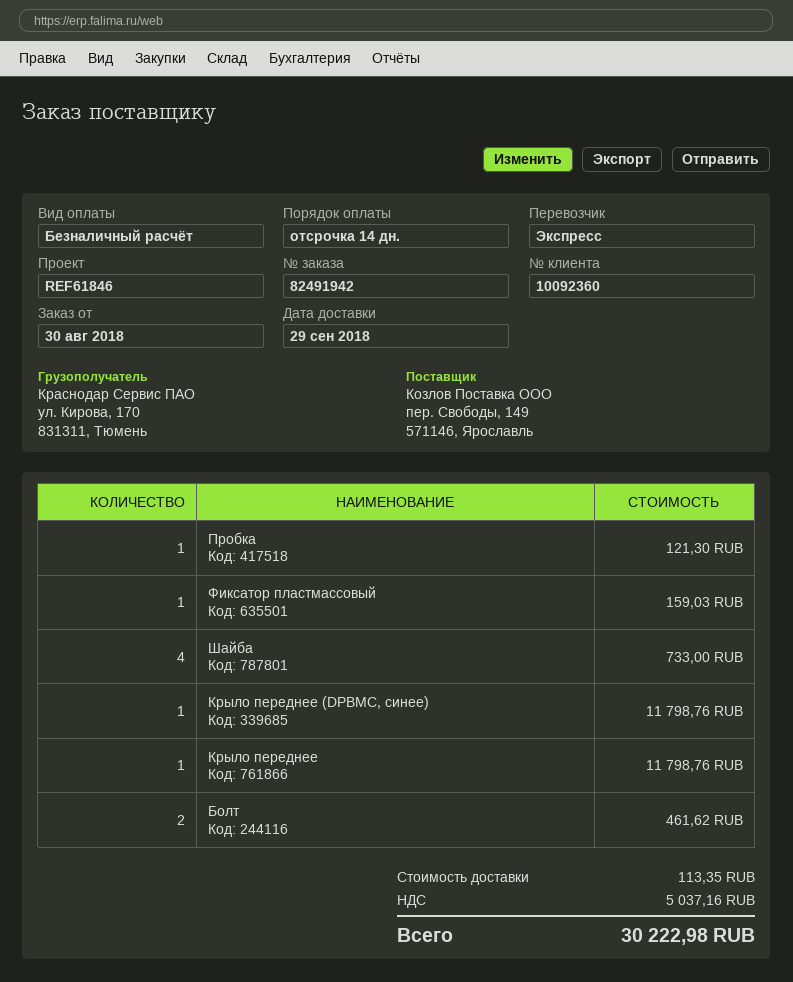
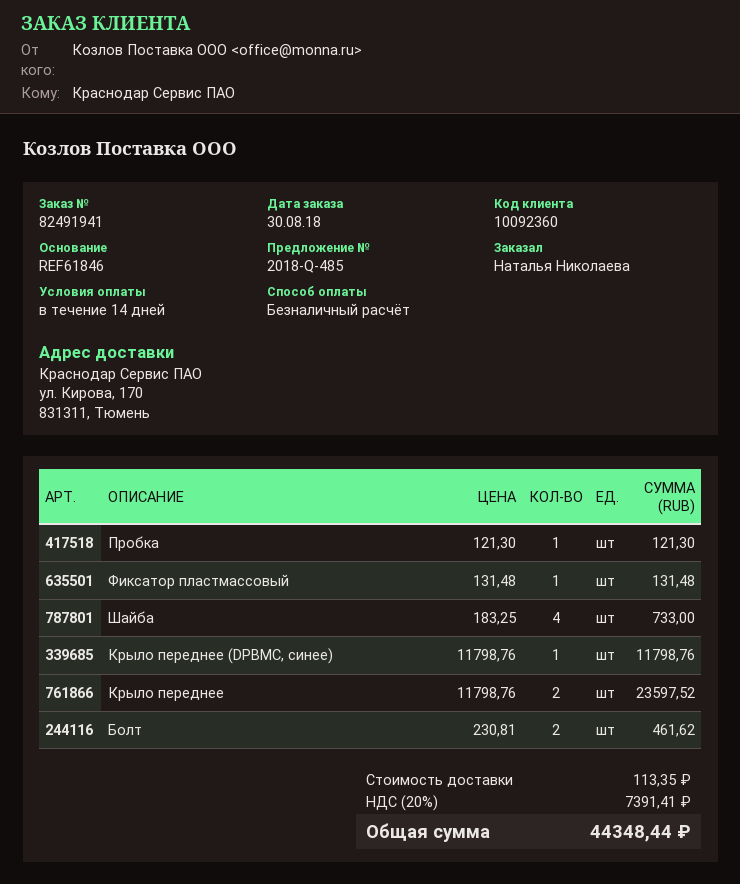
order number: 82491942 -> 82491941
Фиксатор пластмассовый: 1 for 159.03 -> 1 for 131.48
Крыло переднее: 1 for 11798.76 -> 2 for 23597.52
tax: 5037.16 -> 7391.41
total: 30222.98 -> 44348.44

